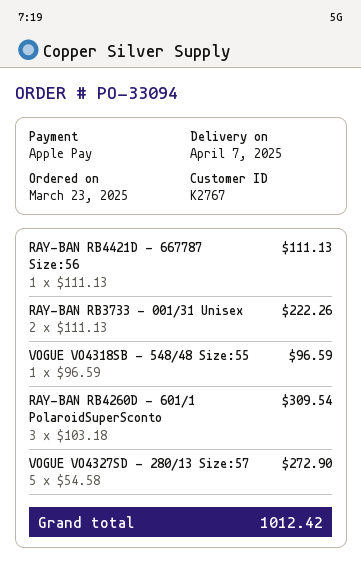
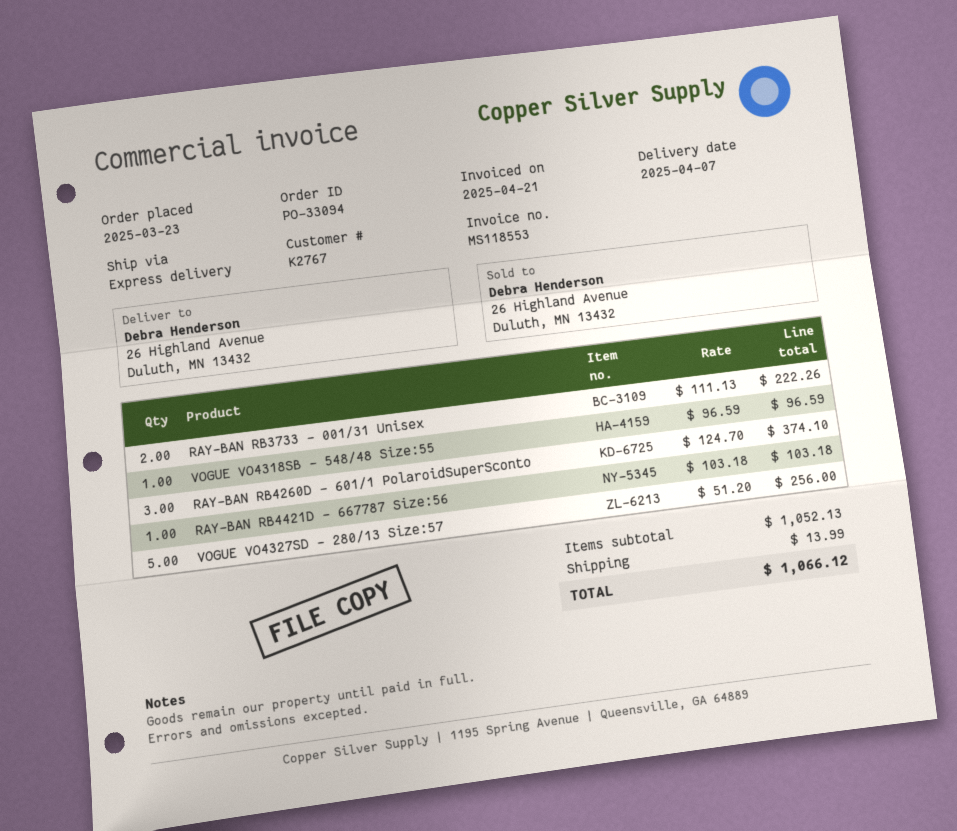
RAY-BAN RB4421D - 667787 Size:56: 1 x 111.13 = 111.13 -> 1 x 103.18 = 103.18
RAY-BAN RB4260D - 601/1 PolaroidSuperSconto: 3 x 103.18 = 309.54 -> 3 x 124.70 = 374.10
VOGUE VO4327SD - 280/13 Size:57: 5 x 54.58 = 272.90 -> 5 x 51.20 = 256.00
shipping: none -> 13.99
total: 1012.42 -> 1066.12

